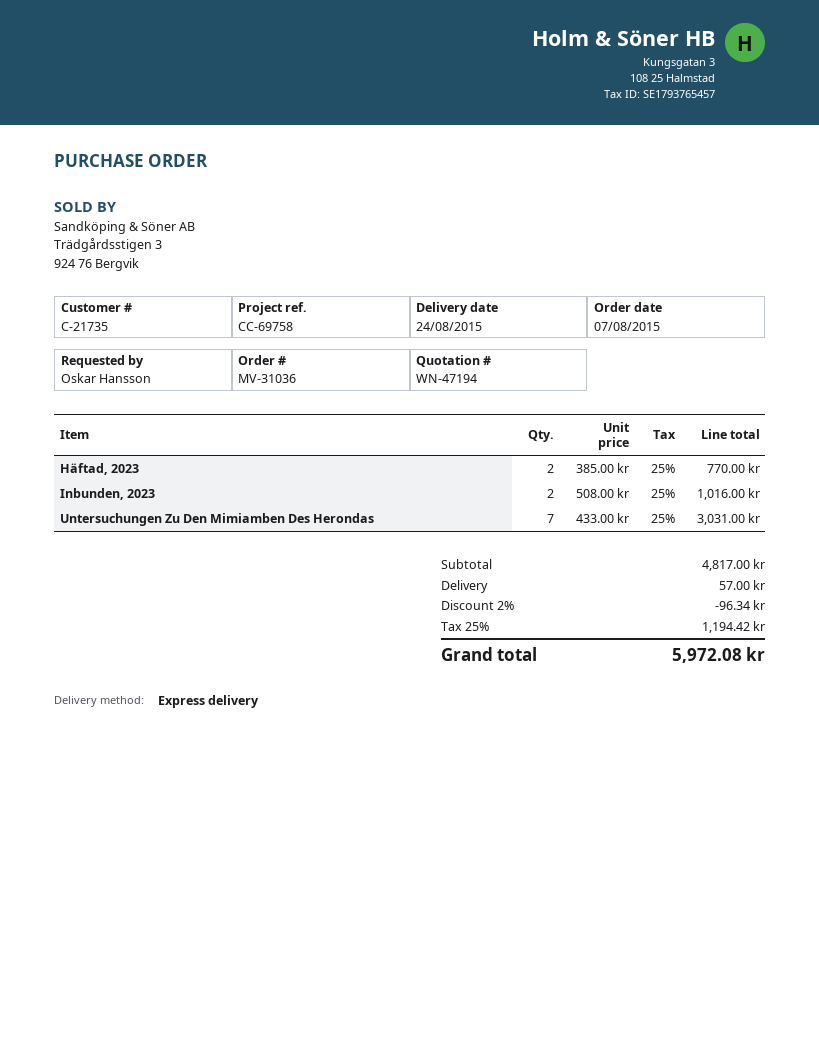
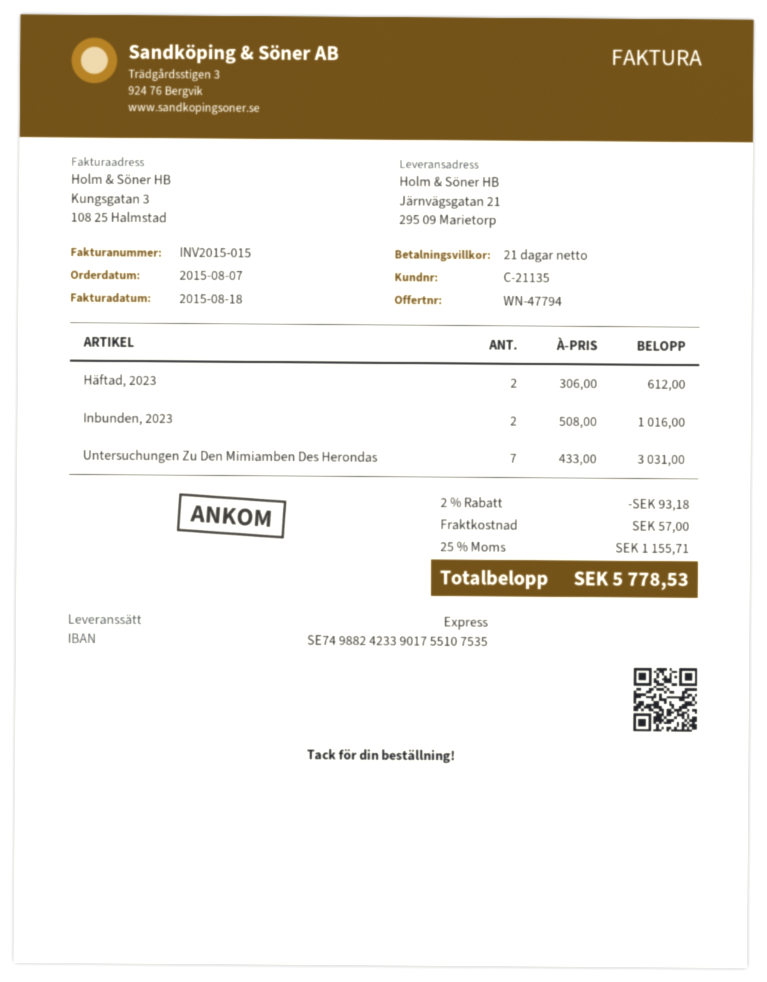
quote number: WN-47194 -> WN-47794
customer number: C-21735 -> C-21135
Häftad, 2023: 2 x 385.00 = 770.00 -> 2 x 306.00 = 612.00
discount: 2% = 96.34 -> 2% = 93.18
tax: 25% = 1194.42 -> 25% = 1155.71
total: 5972.08 -> 5778.53

